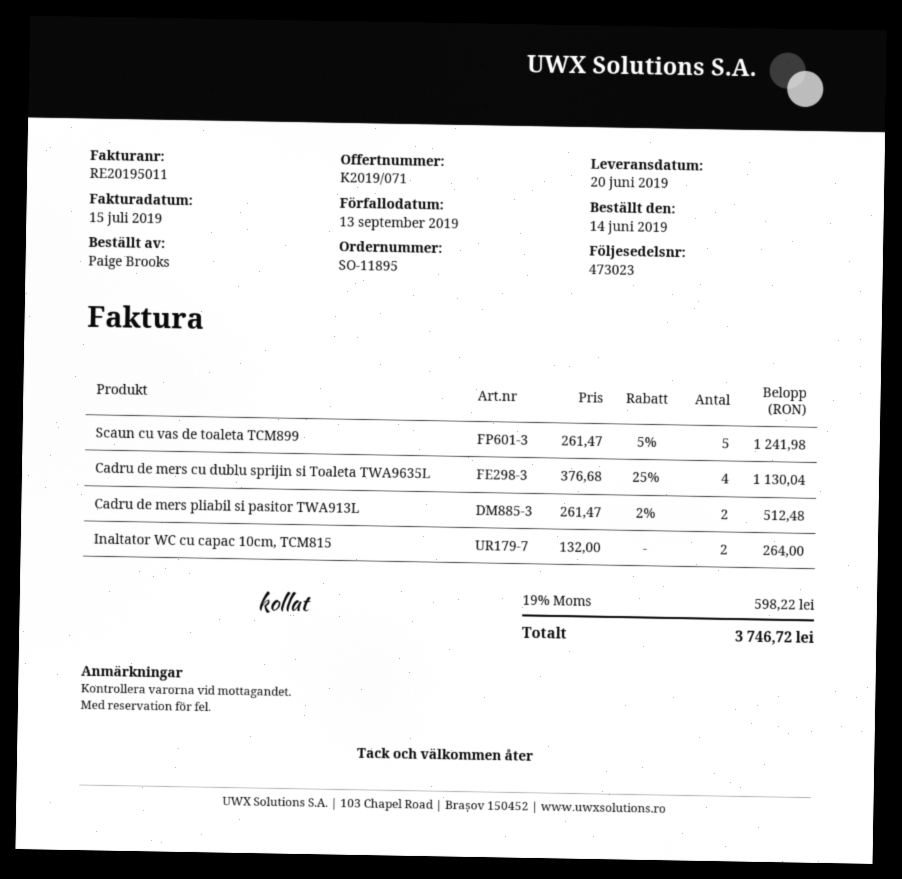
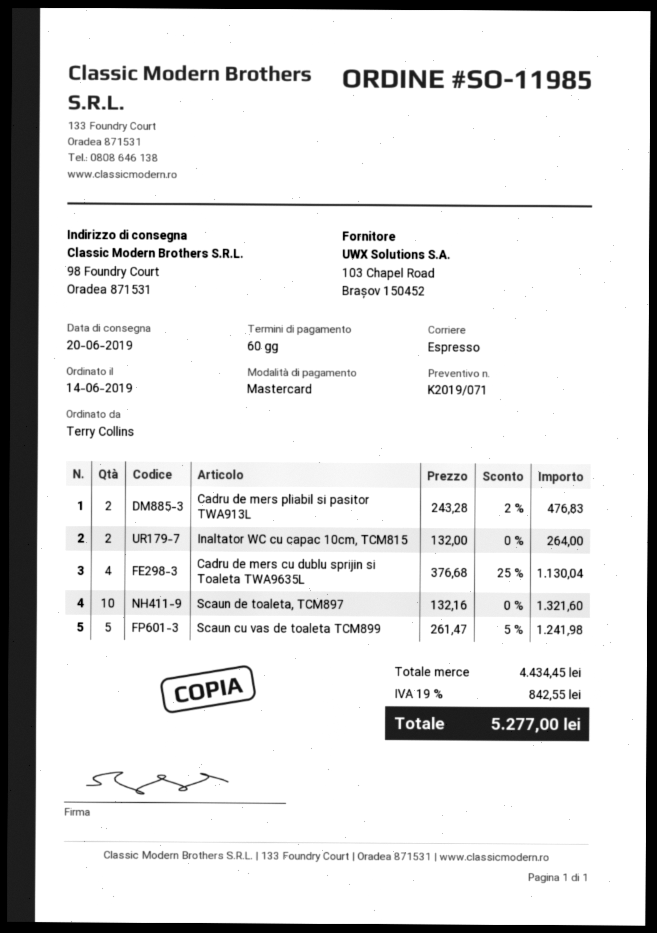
order number: SO-11895 -> SO-11985
ordered by: Paige Brooks -> Terry Collins
Cadru de mers pliabil si pasitor TWA913L: 2 x 261.47 - 2% = 512.48 -> 2 x 243.28 - 2% = 476.83
Scaun de toaleta, TCM897: none -> 10 x 132.16 = 1321.60
tax: 19% = 598.22 -> 19% = 842.55
total: 3746.72 -> 5277.00

